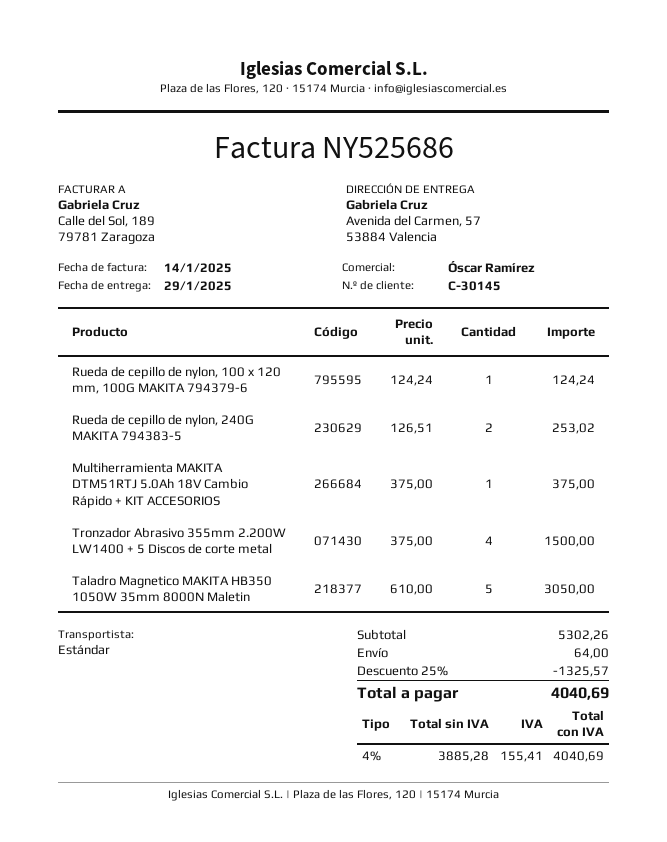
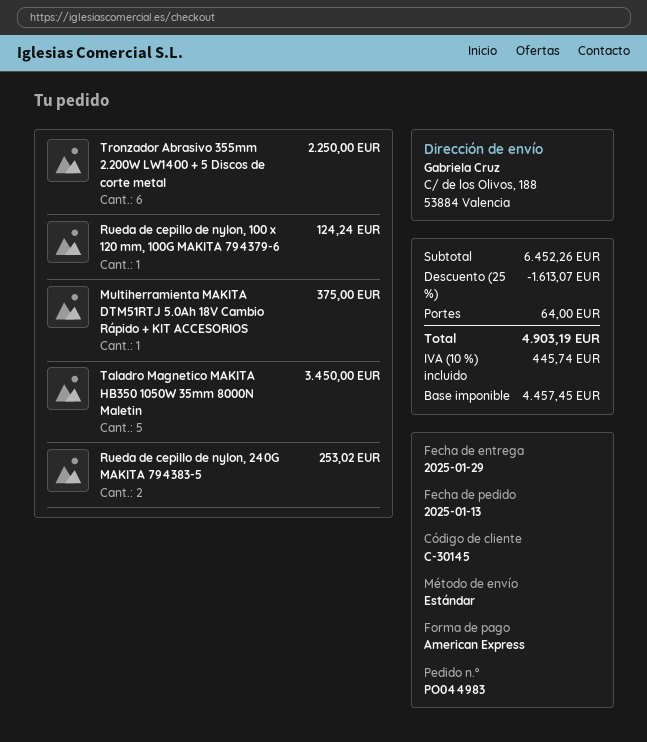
ship to: Avenida del Carmen, 57, 53884 Valencia -> C/ de los Olivos, 188, 53884 Valencia
Tronzador Abrasivo 355mm 2.200W LW1400 + 5 Discos de corte metal: 4 for 1500.00 -> 6 for 2250.00
Taladro Magnetico MAKITA HB350 1050W 35mm 8000N Maletin: 5 for 3050.00 -> 5 for 3450.00
subtotal: 5302.26 -> 6452.26
discount: 25% = 1325.57 -> 25% = 1613.07
net: 3885.28 -> 4457.45
tax: 4% = 155.41 -> 10% = 445.74
total: 4040.69 -> 4903.19

